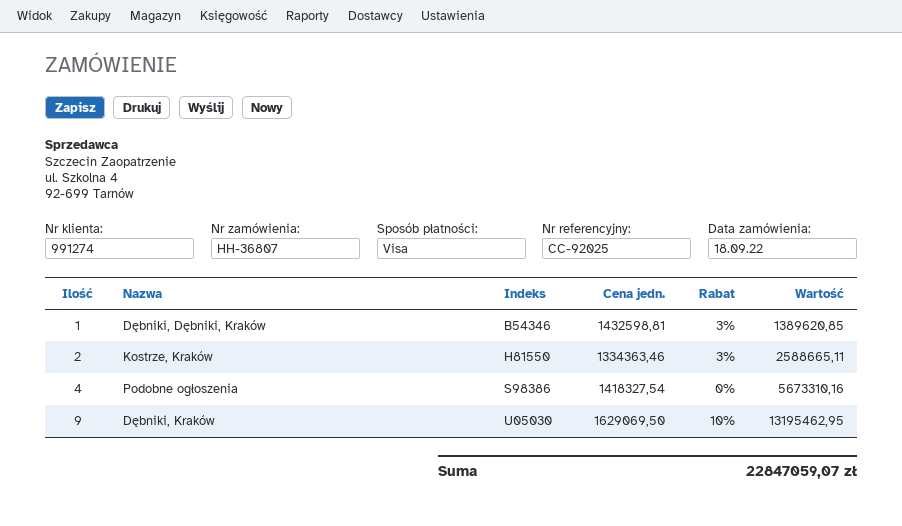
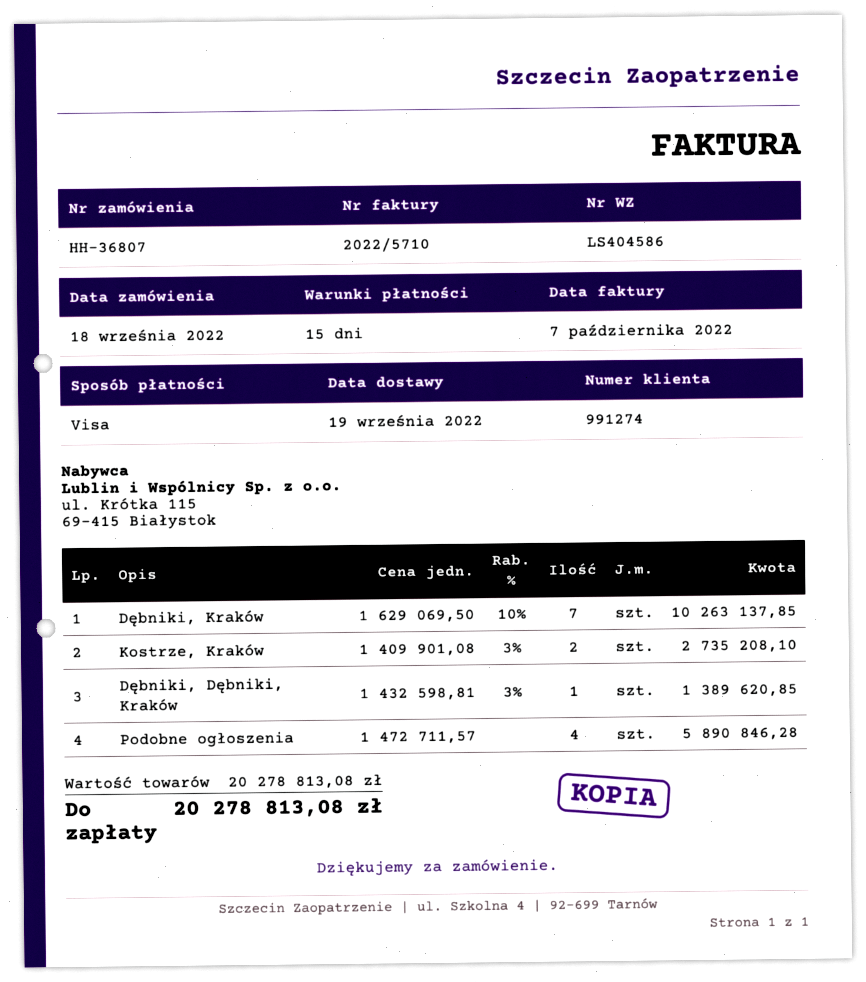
Kostrze, Kraków: 2 x 1334363.46 - 3% = 2588665.11 -> 2 x 1409901.08 - 3% = 2735208.10
Podobne ogłoszenia: 4 x 1418327.54 = 5673310.16 -> 4 x 1472711.57 = 5890846.28
Dębniki, Kraków: 9 x 1629069.50 - 10% = 13195462.95 -> 7 x 1629069.50 - 10% = 10263137.85
total: 22847059.07 -> 20278813.08

